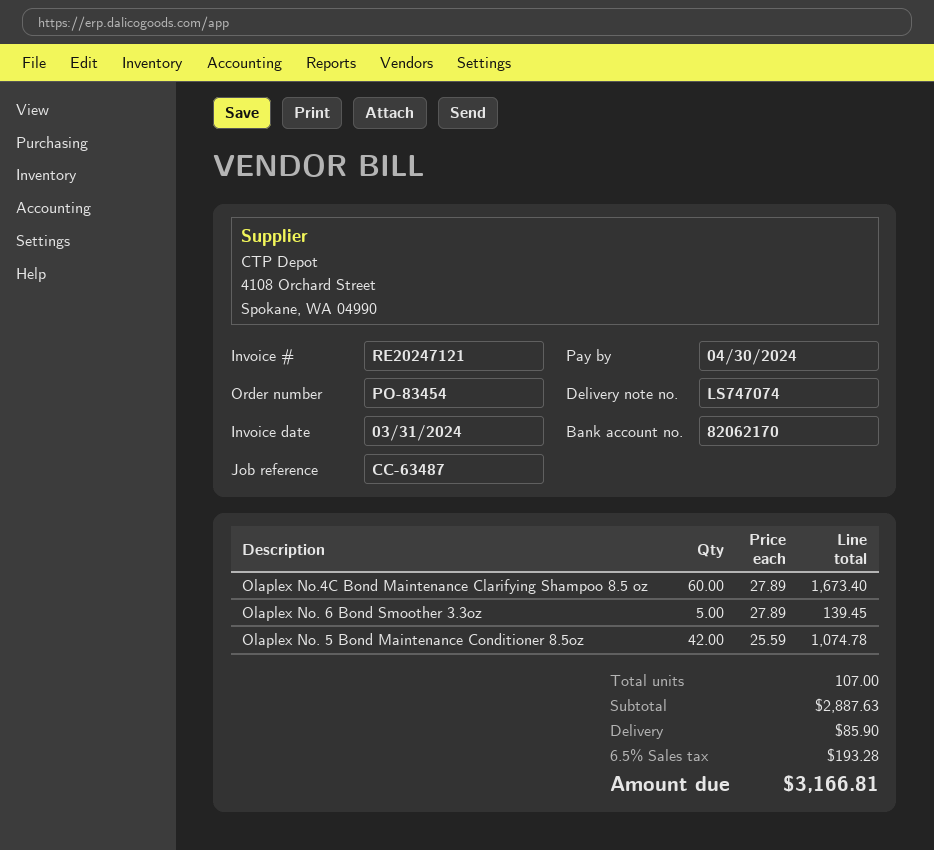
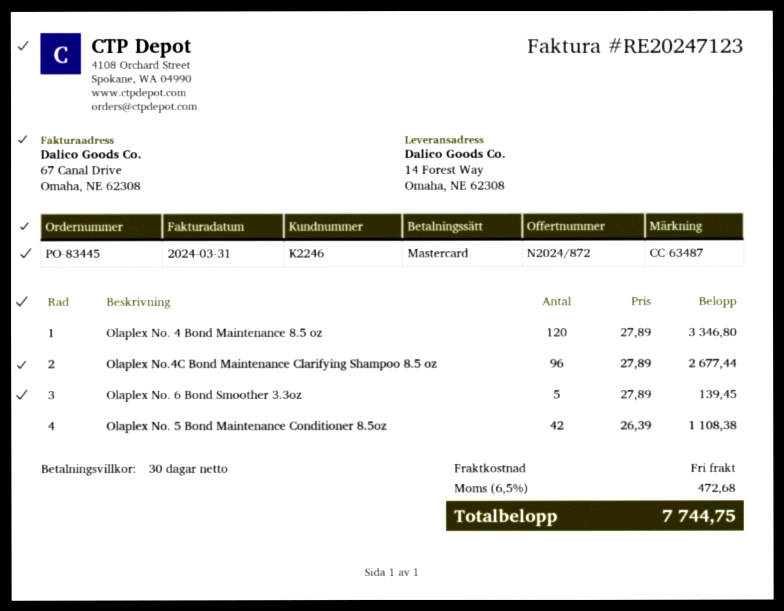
order number: PO-83454 -> PO-83445
invoice number: RE20247121 -> RE20247123
Olaplex No.4C Bond Maintenance Clarifying Shampoo 8.5 oz: 60 x 27.89 = 1673.40 -> 96 x 27.89 = 2677.44
Olaplex No. 5 Bond Maintenance Conditioner 8.5oz: 42 x 25.59 = 1074.78 -> 42 x 26.39 = 1108.38
Olaplex No. 4 Bond Maintenance 8.5 oz: none -> 120 x 27.89 = 3346.80
shipping: 85.90 -> 0.00
tax: 6.5% = 193.28 -> 6.5% = 472.68
total: 3166.81 -> 7744.75

